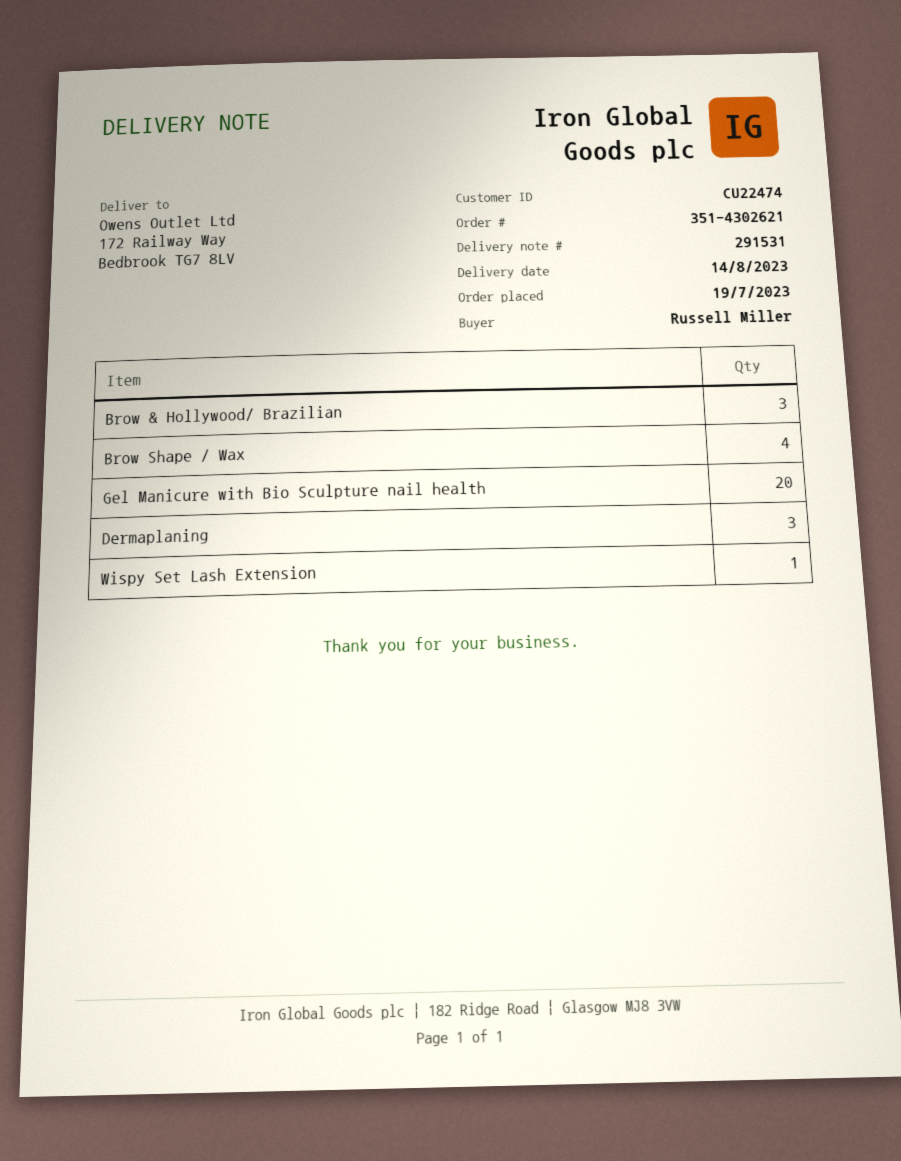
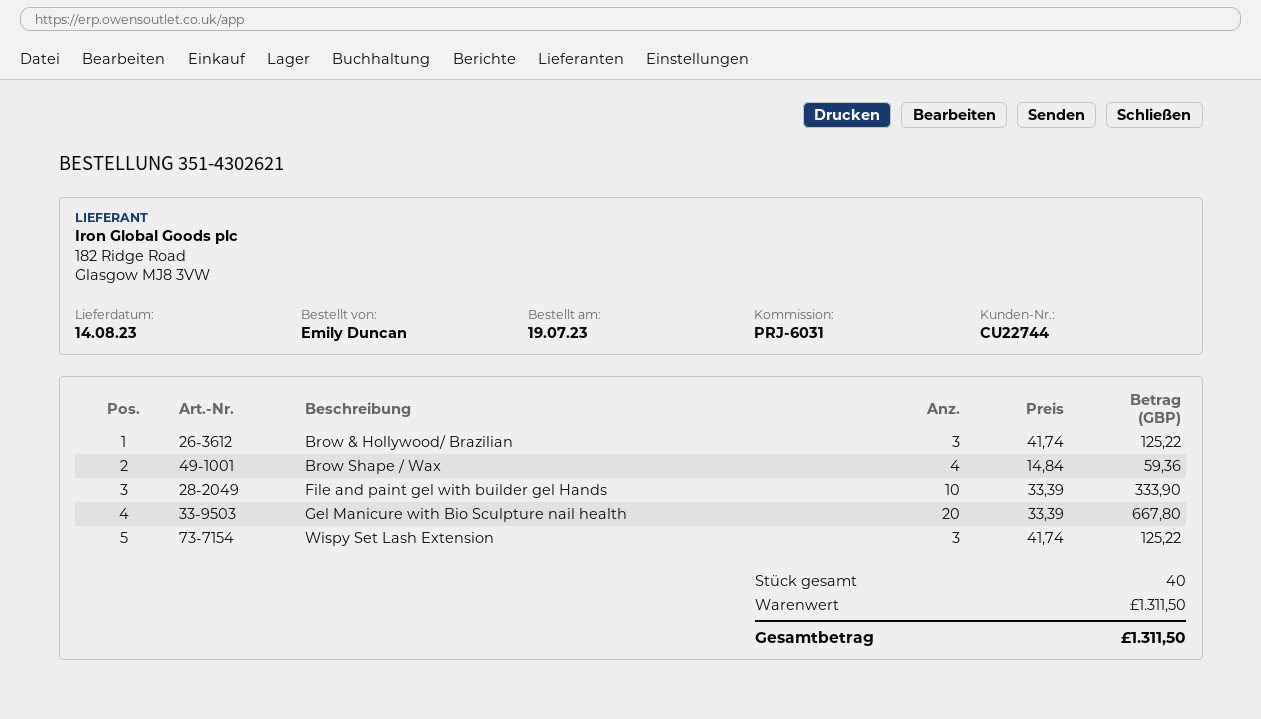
customer number: CU22474 -> CU22744
ordered by: Russell Miller -> Emily Duncan
Dermaplaning: 3 -> none
Wispy Set Lash Extension: 1 -> 3
File and paint gel with builder gel Hands: none -> 10

